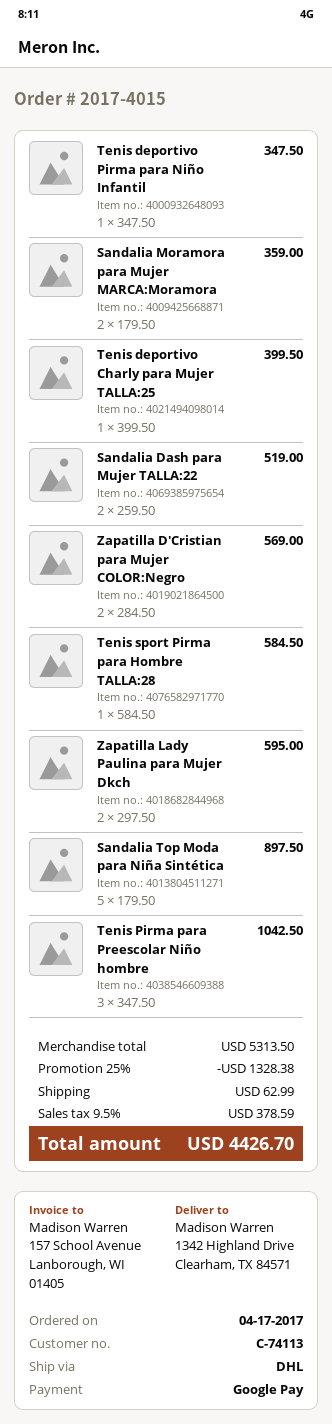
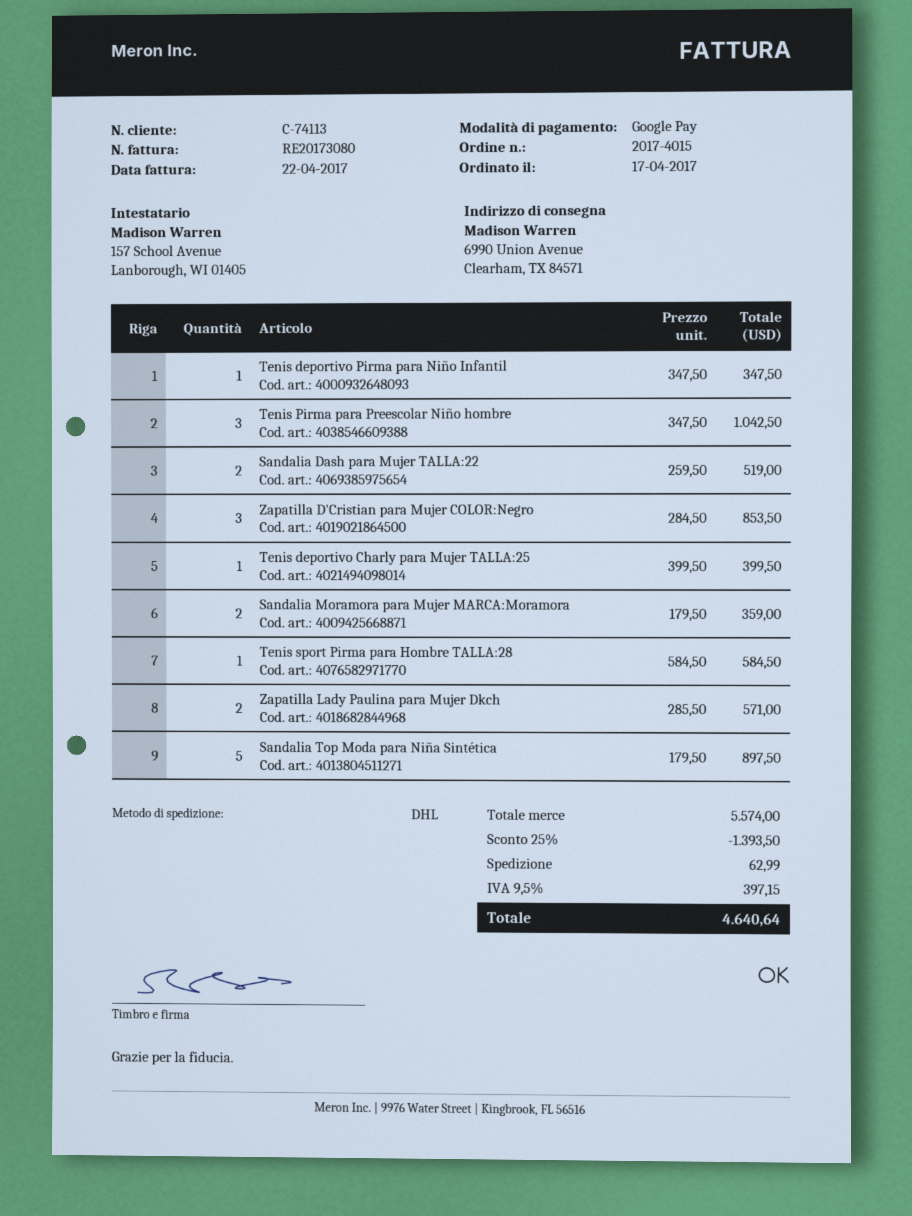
ship to: 1342 Highland Drive, Clearham, TX 84571 -> 6990 Union Avenue, Clearham, TX 84571
Zapatilla D'Cristian para Mujer COLOR:Negro: 2 x 284.50 = 569.00 -> 3 x 284.50 = 853.50
Zapatilla Lady Paulina para Mujer Dkch: 2 x 297.50 = 595.00 -> 2 x 285.50 = 571.00
subtotal: 5313.50 -> 5574.00
discount: 25% = 1328.38 -> 25% = 1393.50
tax: 9.5% = 378.59 -> 9.5% = 397.15
total: 4426.70 -> 4640.64

